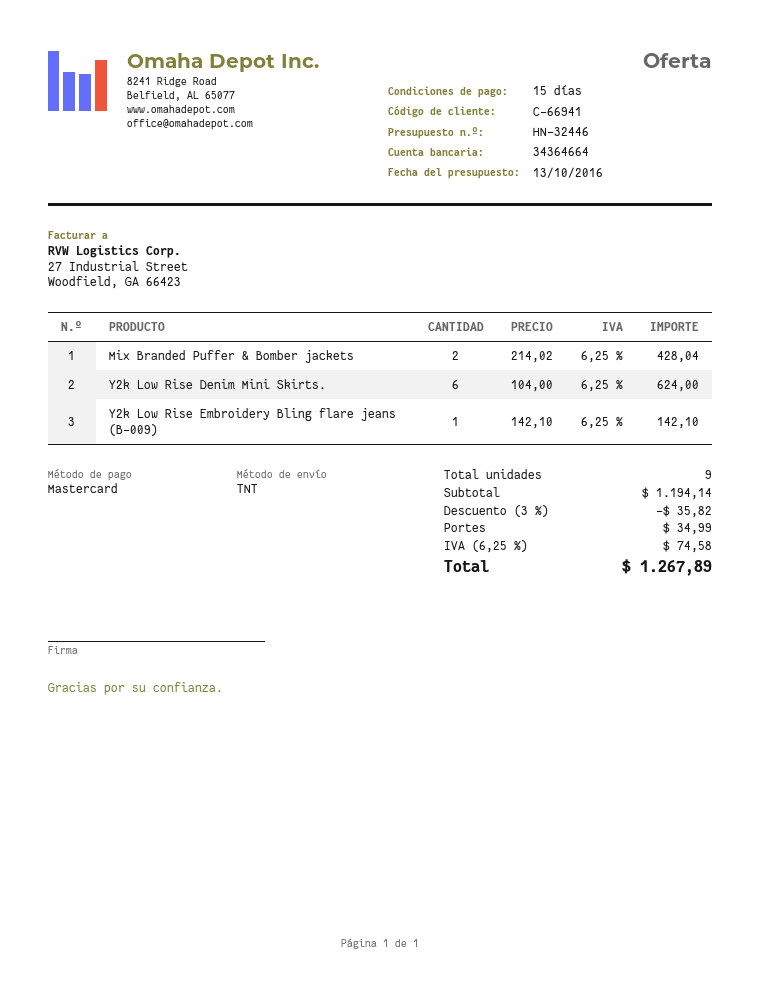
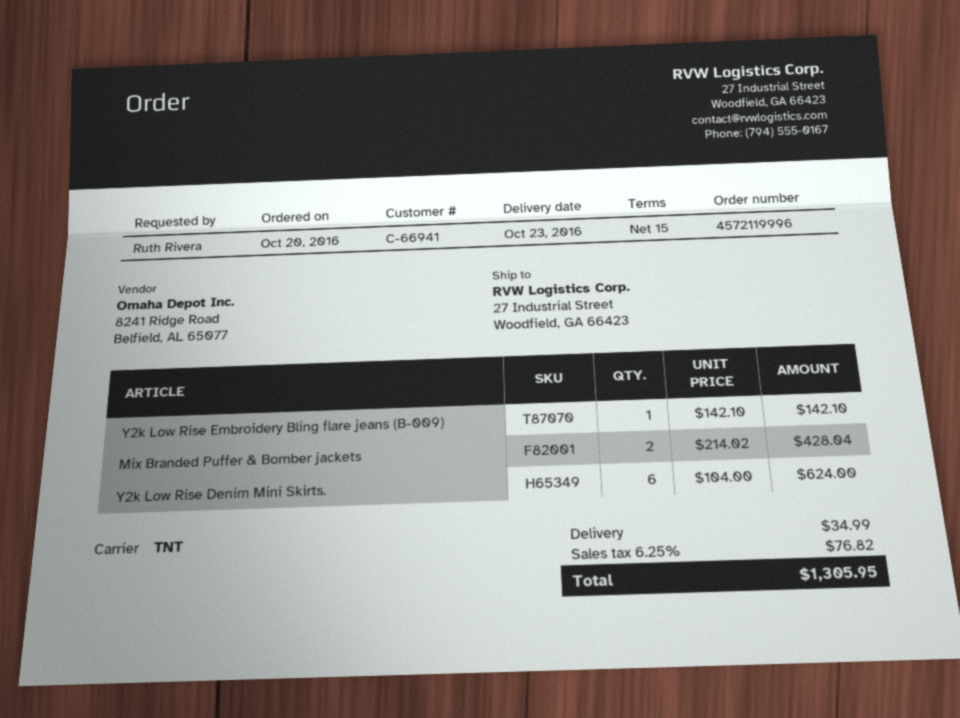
discount: 3% = 35.82 -> none
tax: 6.25% = 74.58 -> 6.25% = 76.82
total: 1267.89 -> 1305.95

